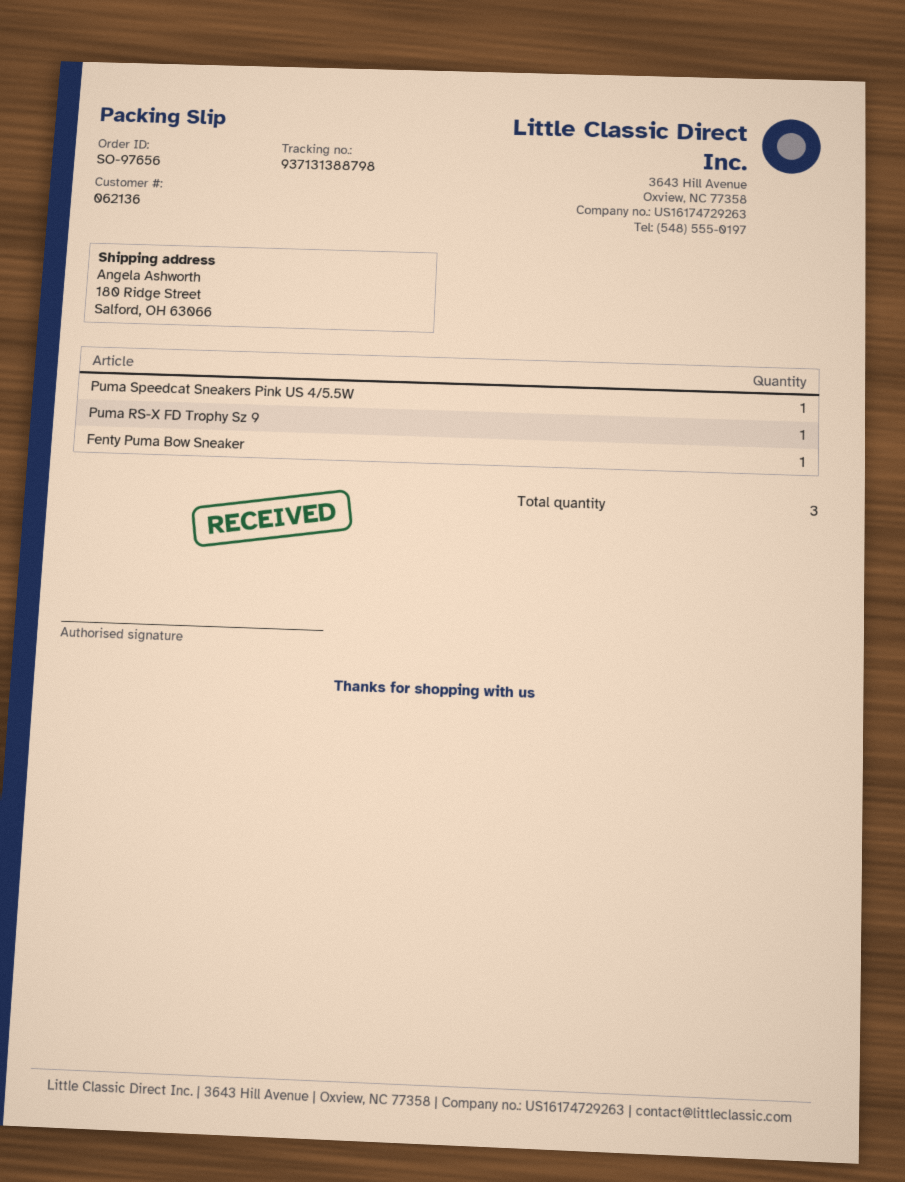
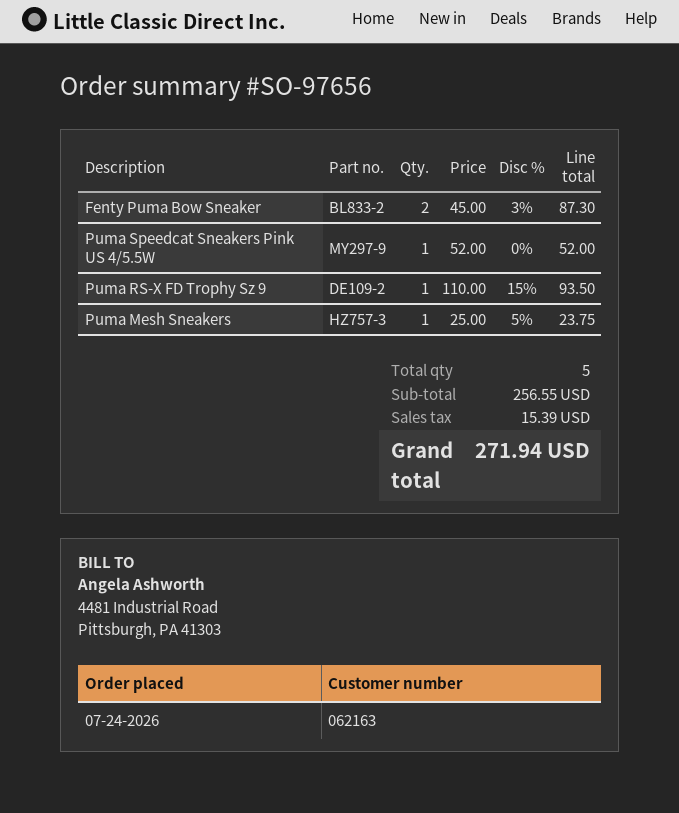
customer number: 062136 -> 062163
Fenty Puma Bow Sneaker: 1 -> 2
Puma Mesh Sneakers: none -> 1
total quantity: 3 -> 5

